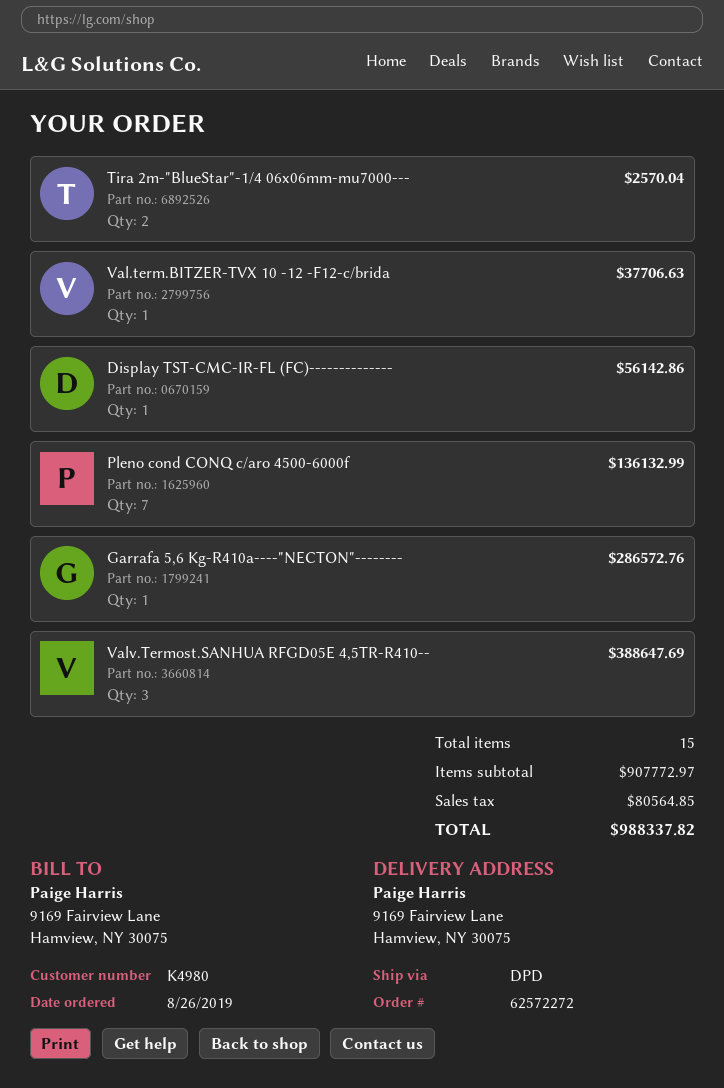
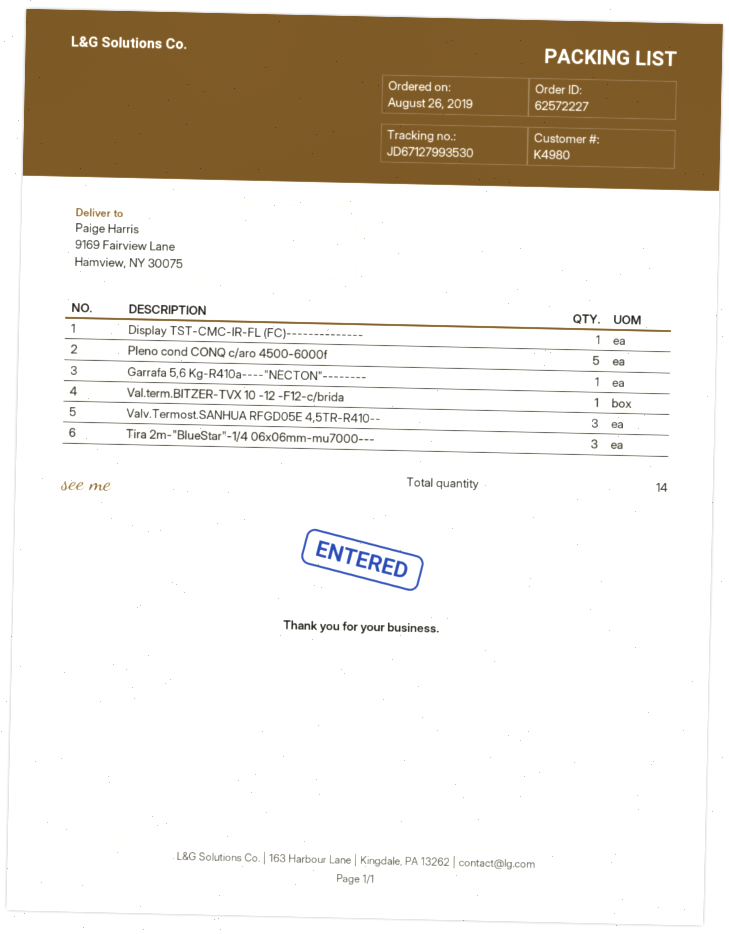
order number: 62572272 -> 62572227
Tira 2m-"BlueStar"-1/4 06x06mm-mu7000---: 2 -> 3
Pleno cond CONQ c/aro 4500-6000f: 7 -> 5
total quantity: 15 -> 14

